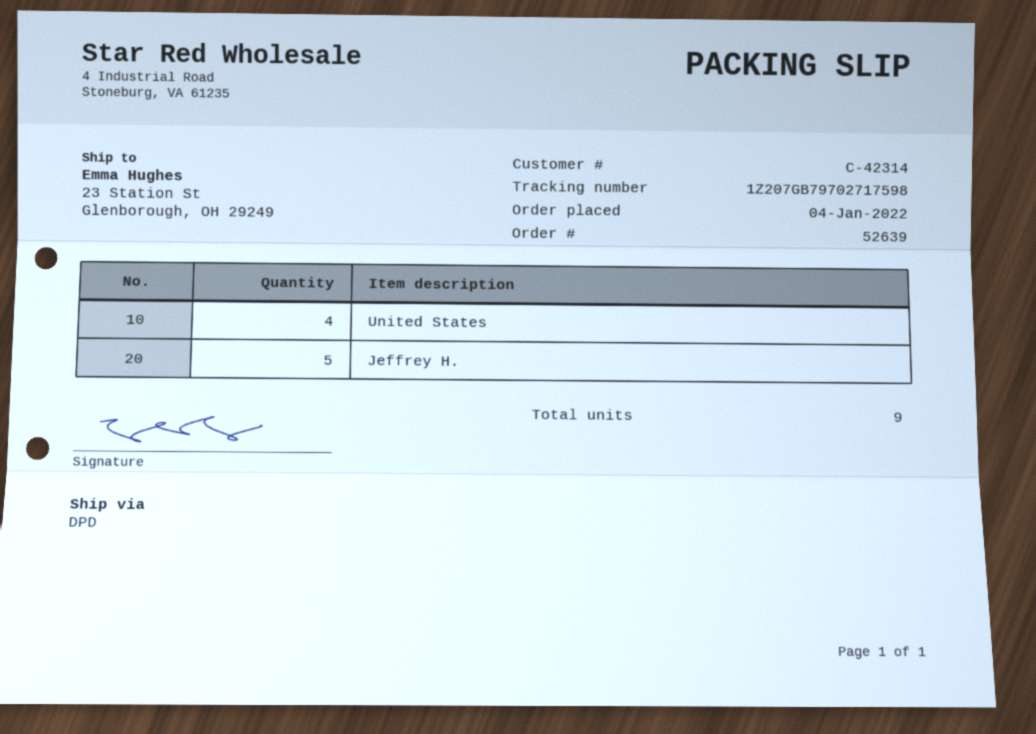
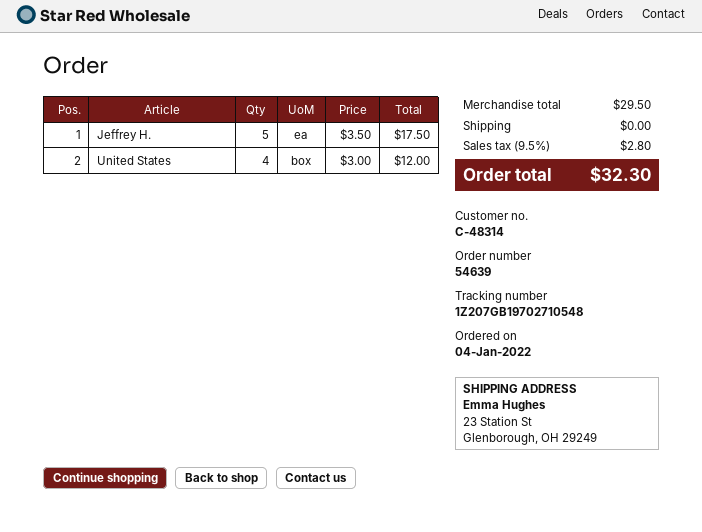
order number: 52639 -> 54639
customer number: C-42314 -> C-48314
tracking number: 1Z207GB79702717598 -> 1Z207GB19702710548

